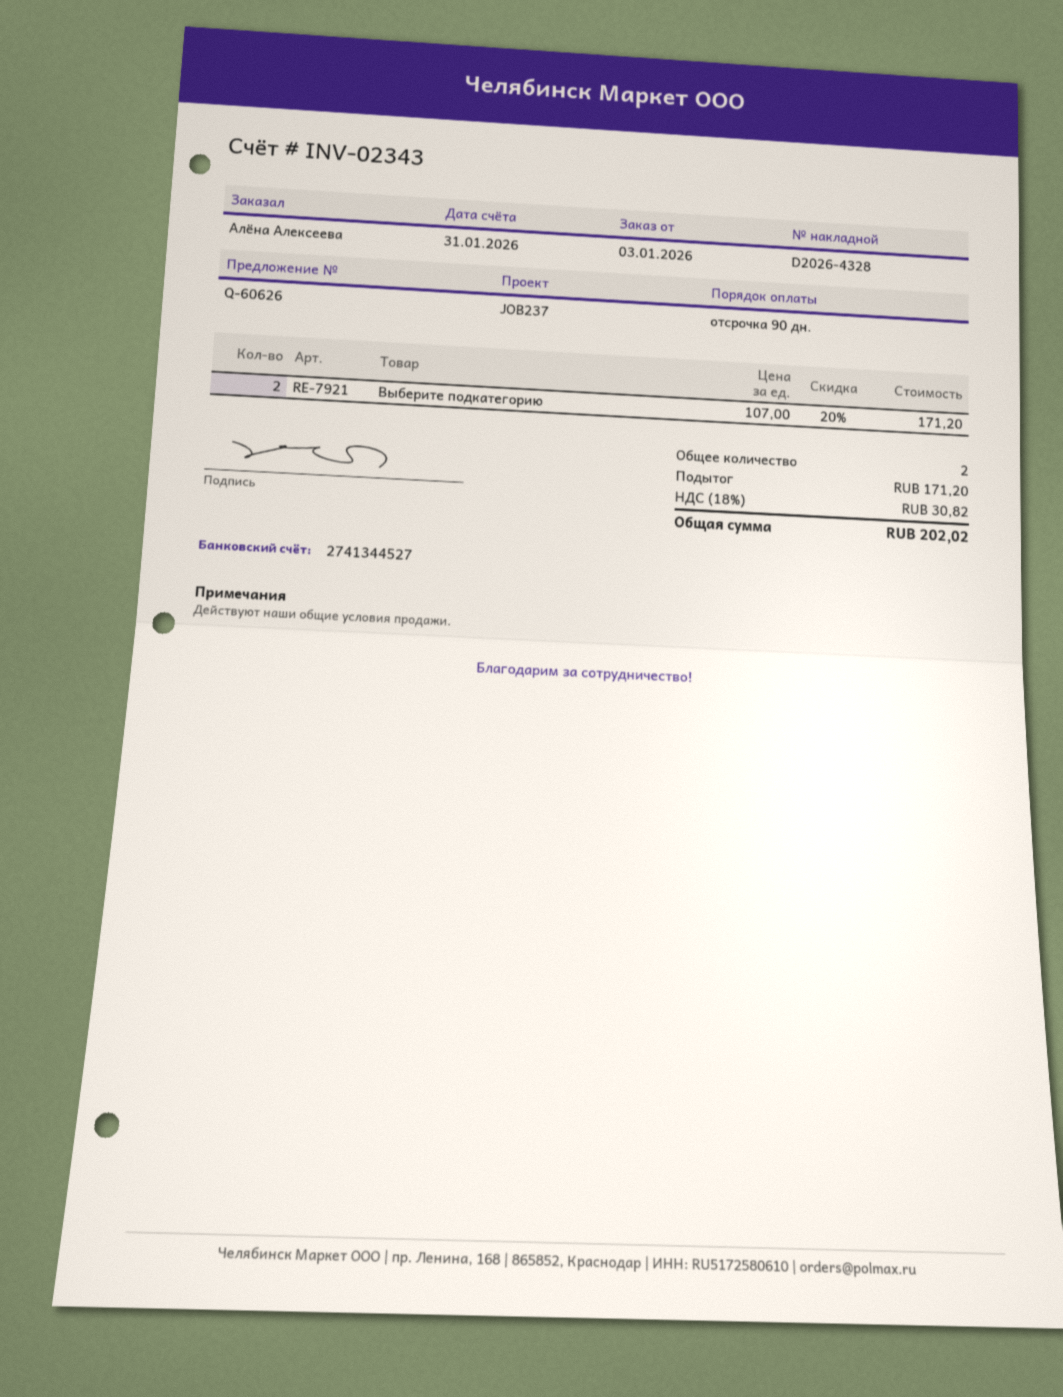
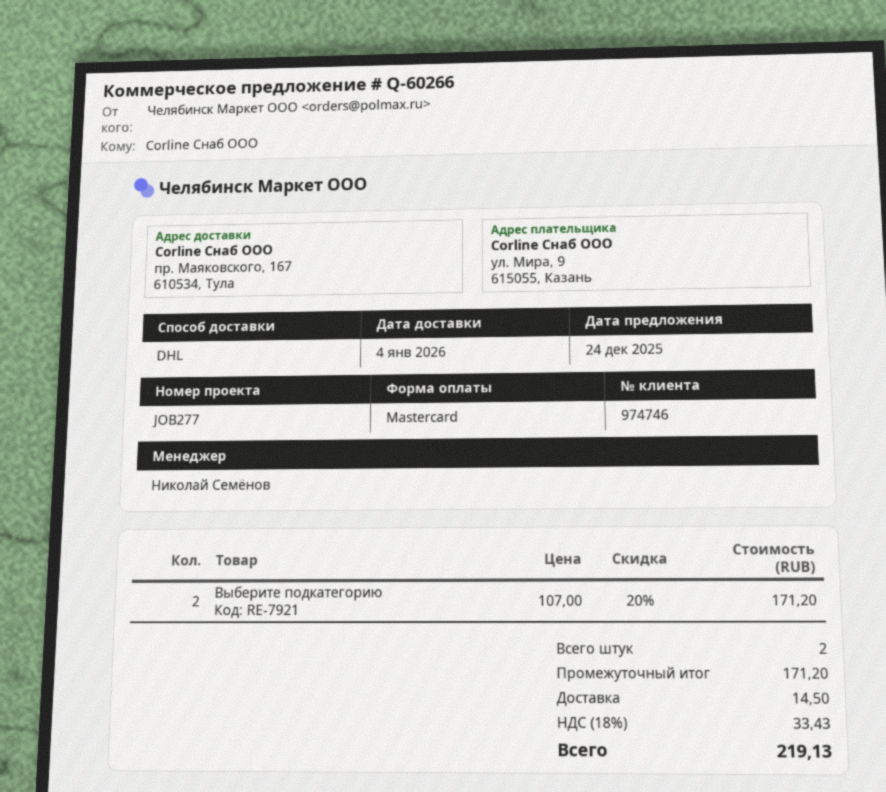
quote number: Q-60626 -> Q-60266
reference: JOB237 -> JOB277
shipping: none -> 14.50
tax: 18% = 30.82 -> 18% = 33.43
total: 202.02 -> 219.13

